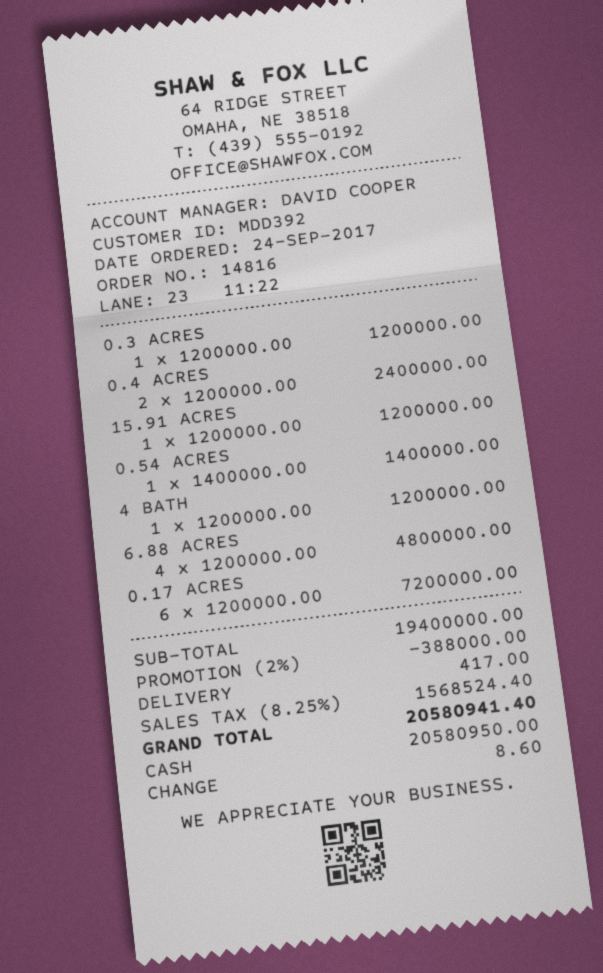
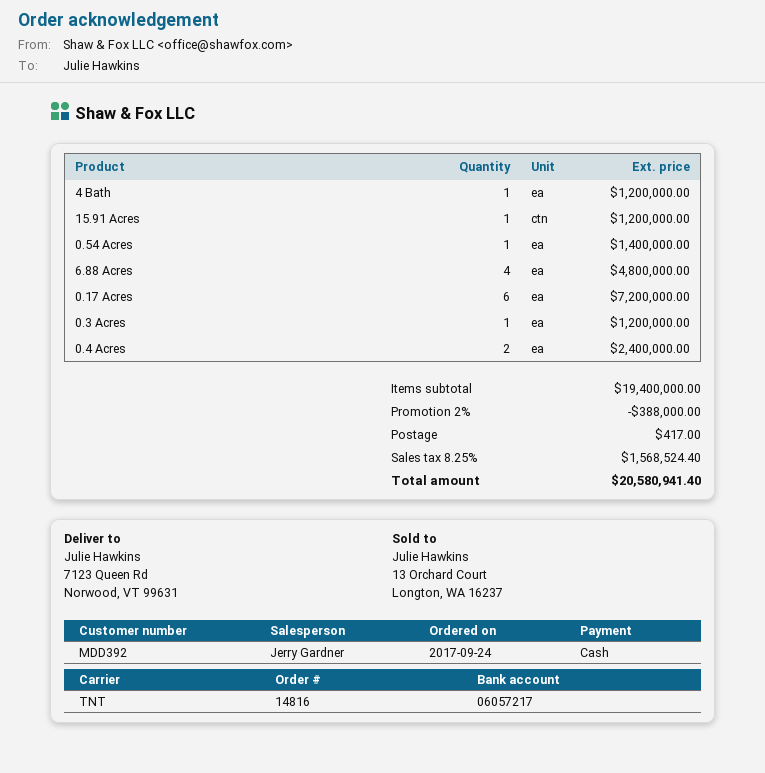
sales rep: DAVID COOPER -> Jerry Gardner

